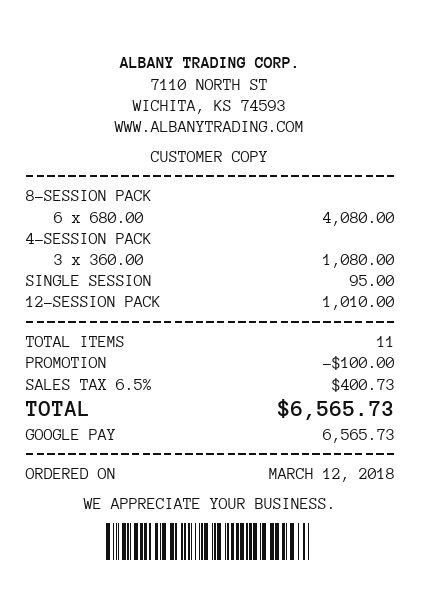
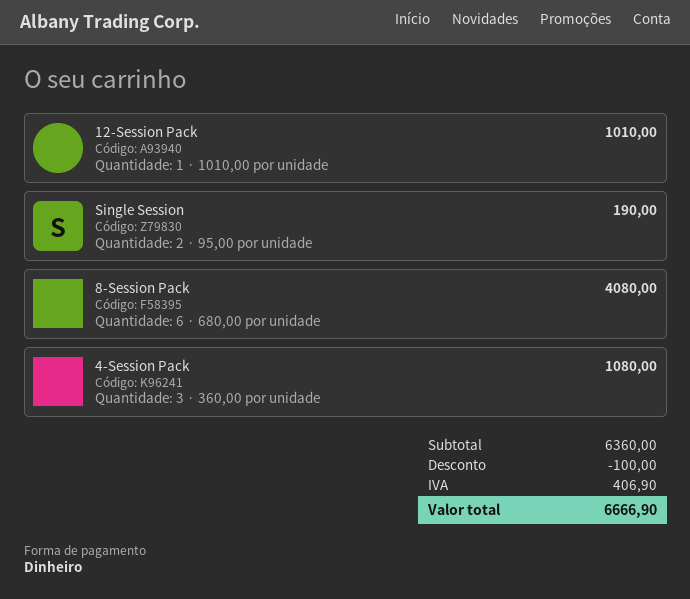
payment method: Google Pay -> cash
SINGLE SESSION: 1 x 95.00 = 95.00 -> 2 x 95.00 = 190.00
tax: 400.73 -> 406.90
total: 6565.73 -> 6666.90

